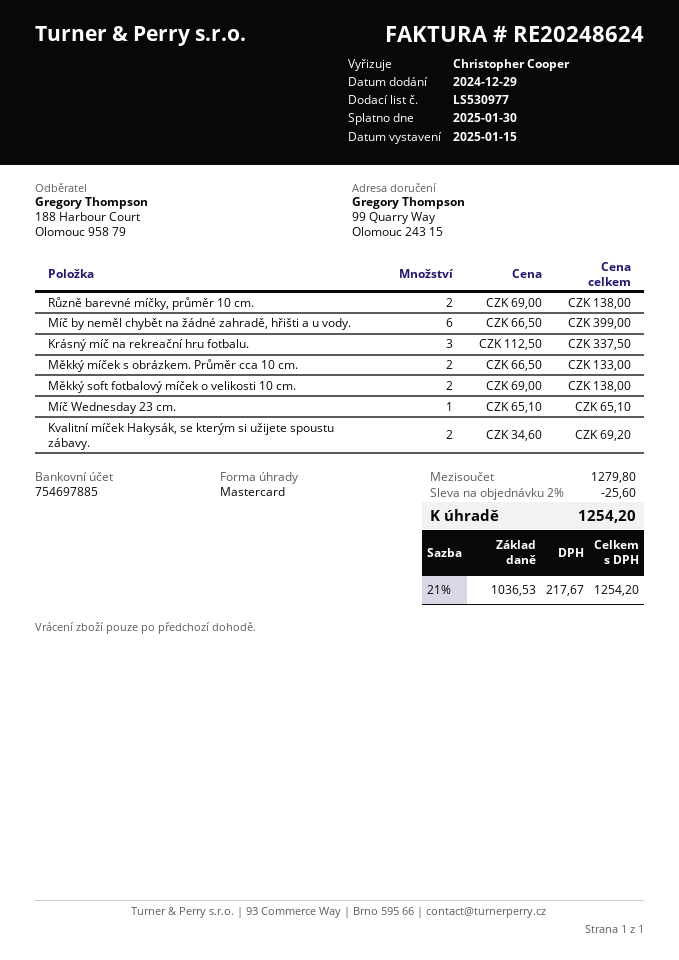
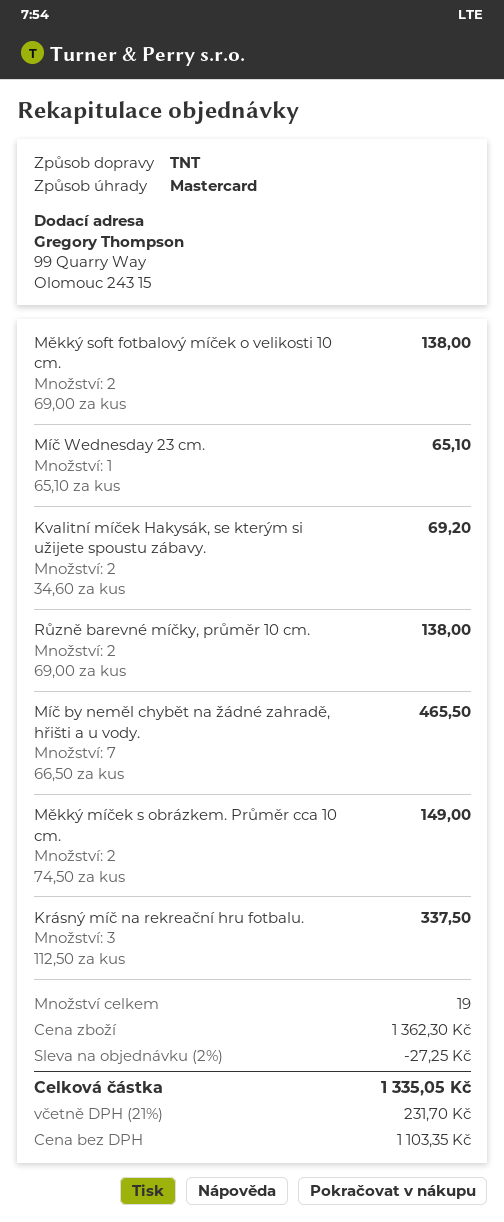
Míč by neměl chybět na žádné zahradě, hřišti a u vody.: 6 x 66.50 = 399.00 -> 7 x 66.50 = 465.50
Měkký míček s obrázkem. Průměr cca 10 cm.: 2 x 66.50 = 133.00 -> 2 x 74.50 = 149.00
subtotal: 1279.80 -> 1362.30
discount: 2% = 25.60 -> 2% = 27.25
net: 1036.53 -> 1103.35
tax: 21% = 217.67 -> 21% = 231.70
total: 1254.20 -> 1335.05

